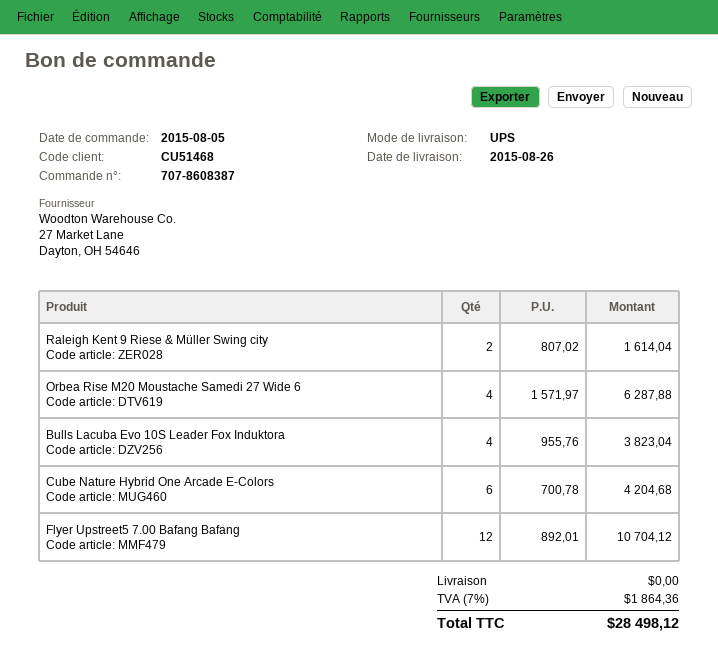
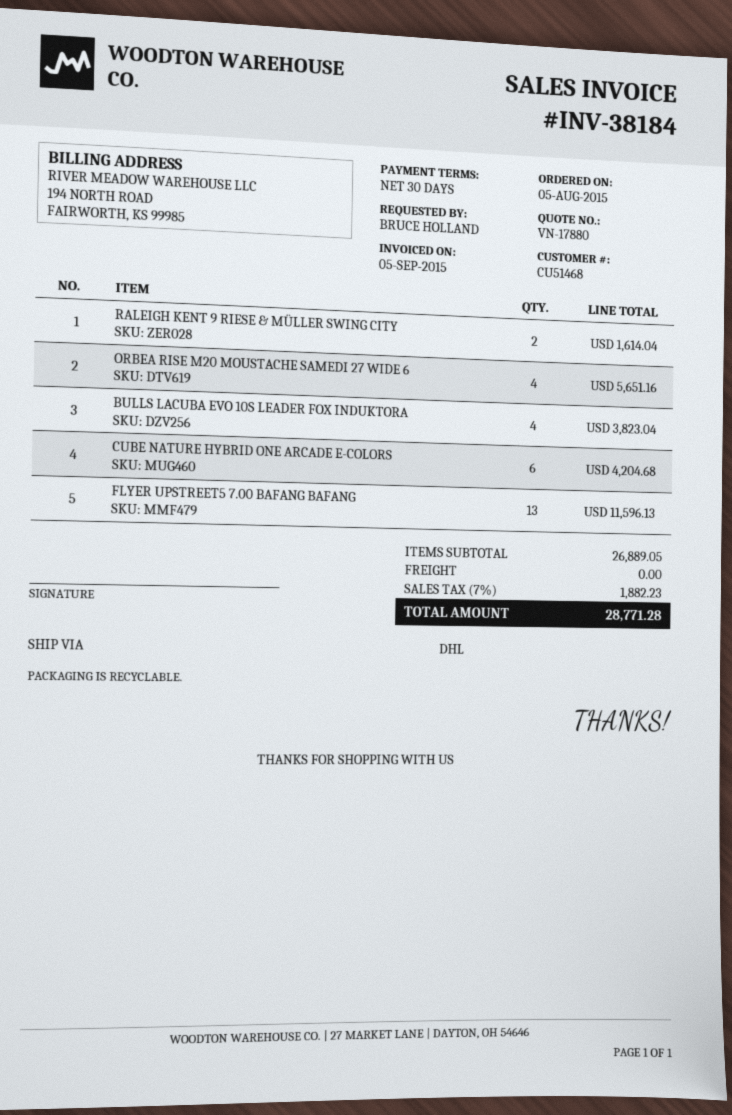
shipping method: UPS -> DHL
Orbea Rise M20 Moustache Samedi 27 Wide 6: 4 for 6287.88 -> 4 for 5651.16
Flyer Upstreet5 7.00 Bafang Bafang: 12 for 10704.12 -> 13 for 11596.13
tax: 7% = 1864.36 -> 7% = 1882.23
total: 28498.12 -> 28771.28

